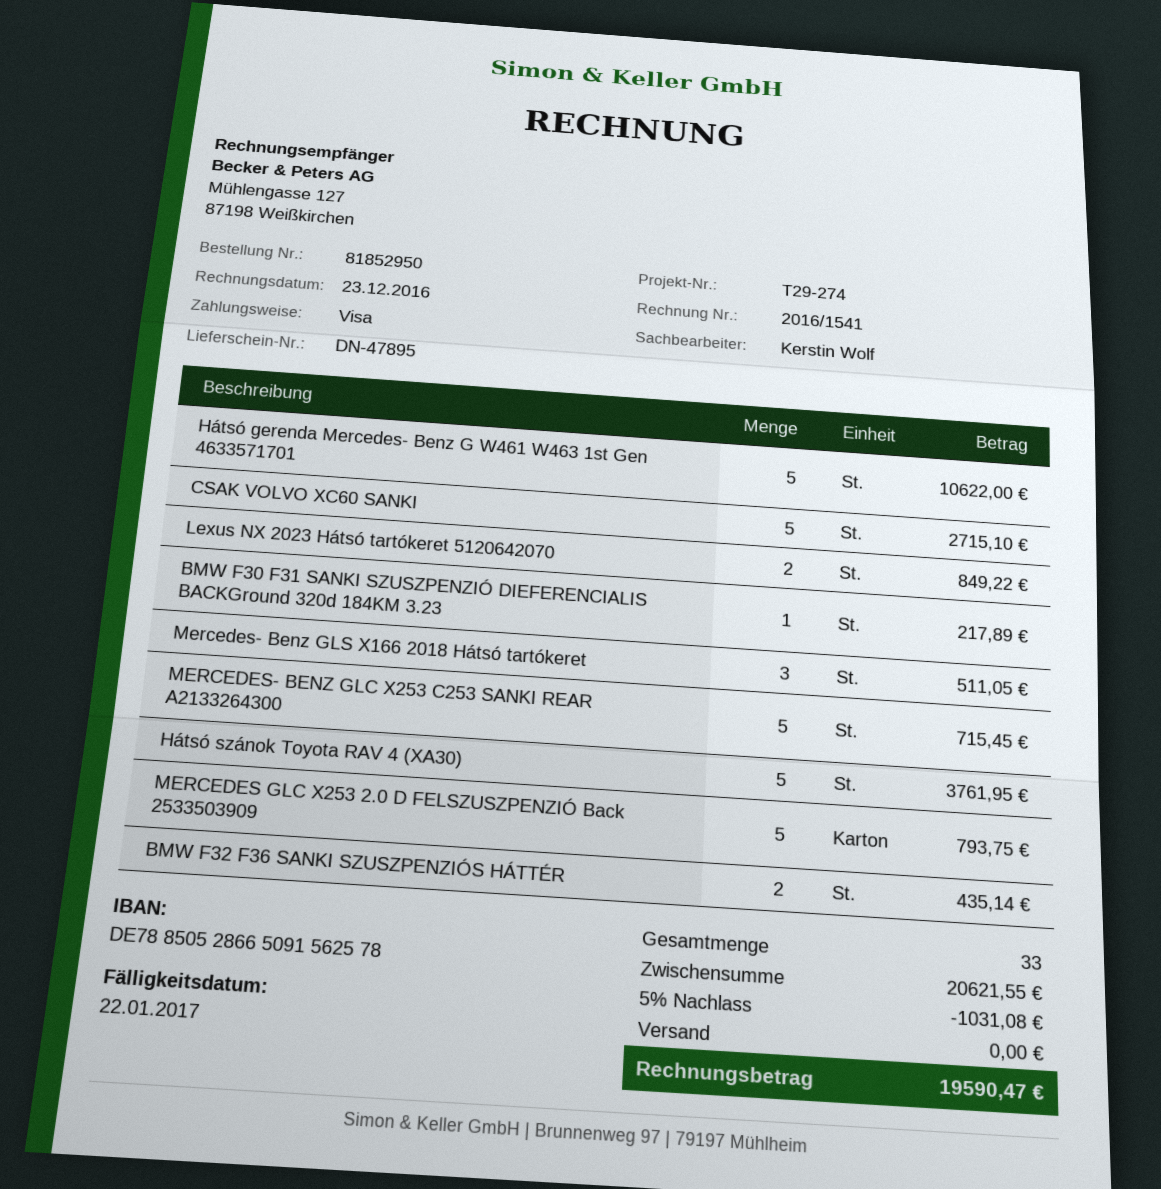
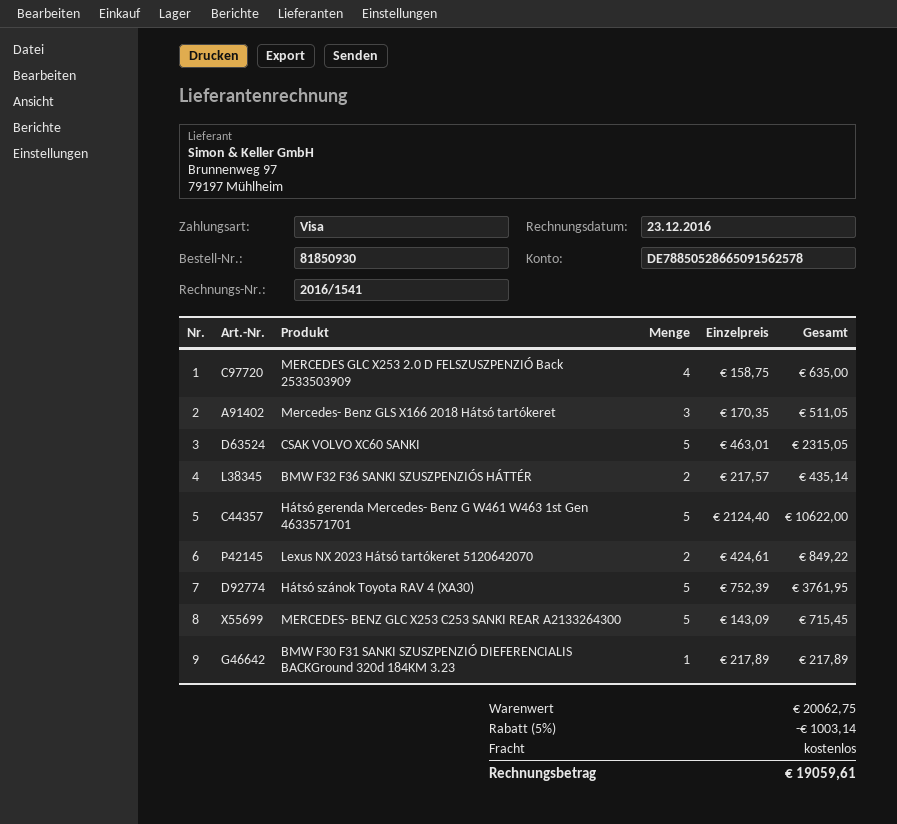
order number: 81852950 -> 81850930
CSAK VOLVO XC60 SANKI: 5 for 2715.10 -> 5 for 2315.05
MERCEDES GLC X253 2.0 D FELSZUSZPENZIÓ Back 2533503909: 5 for 793.75 -> 4 for 635.00
subtotal: 20621.55 -> 20062.75
discount: 5% = 1031.08 -> 5% = 1003.14
total: 19590.47 -> 19059.61

